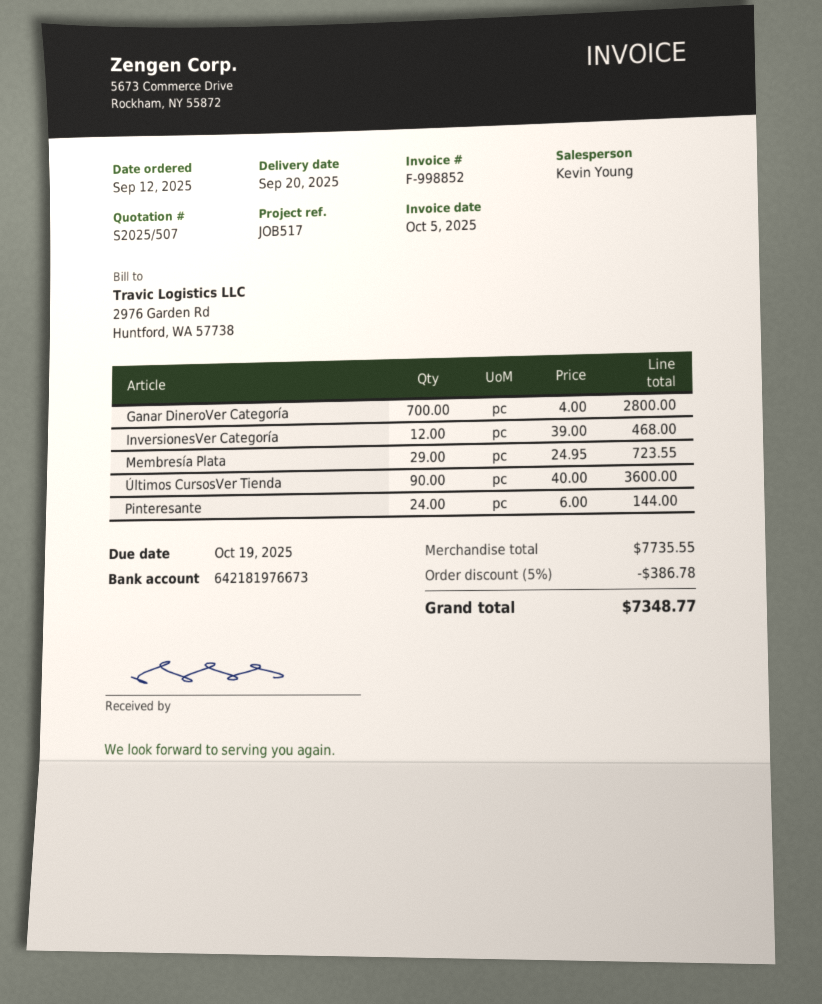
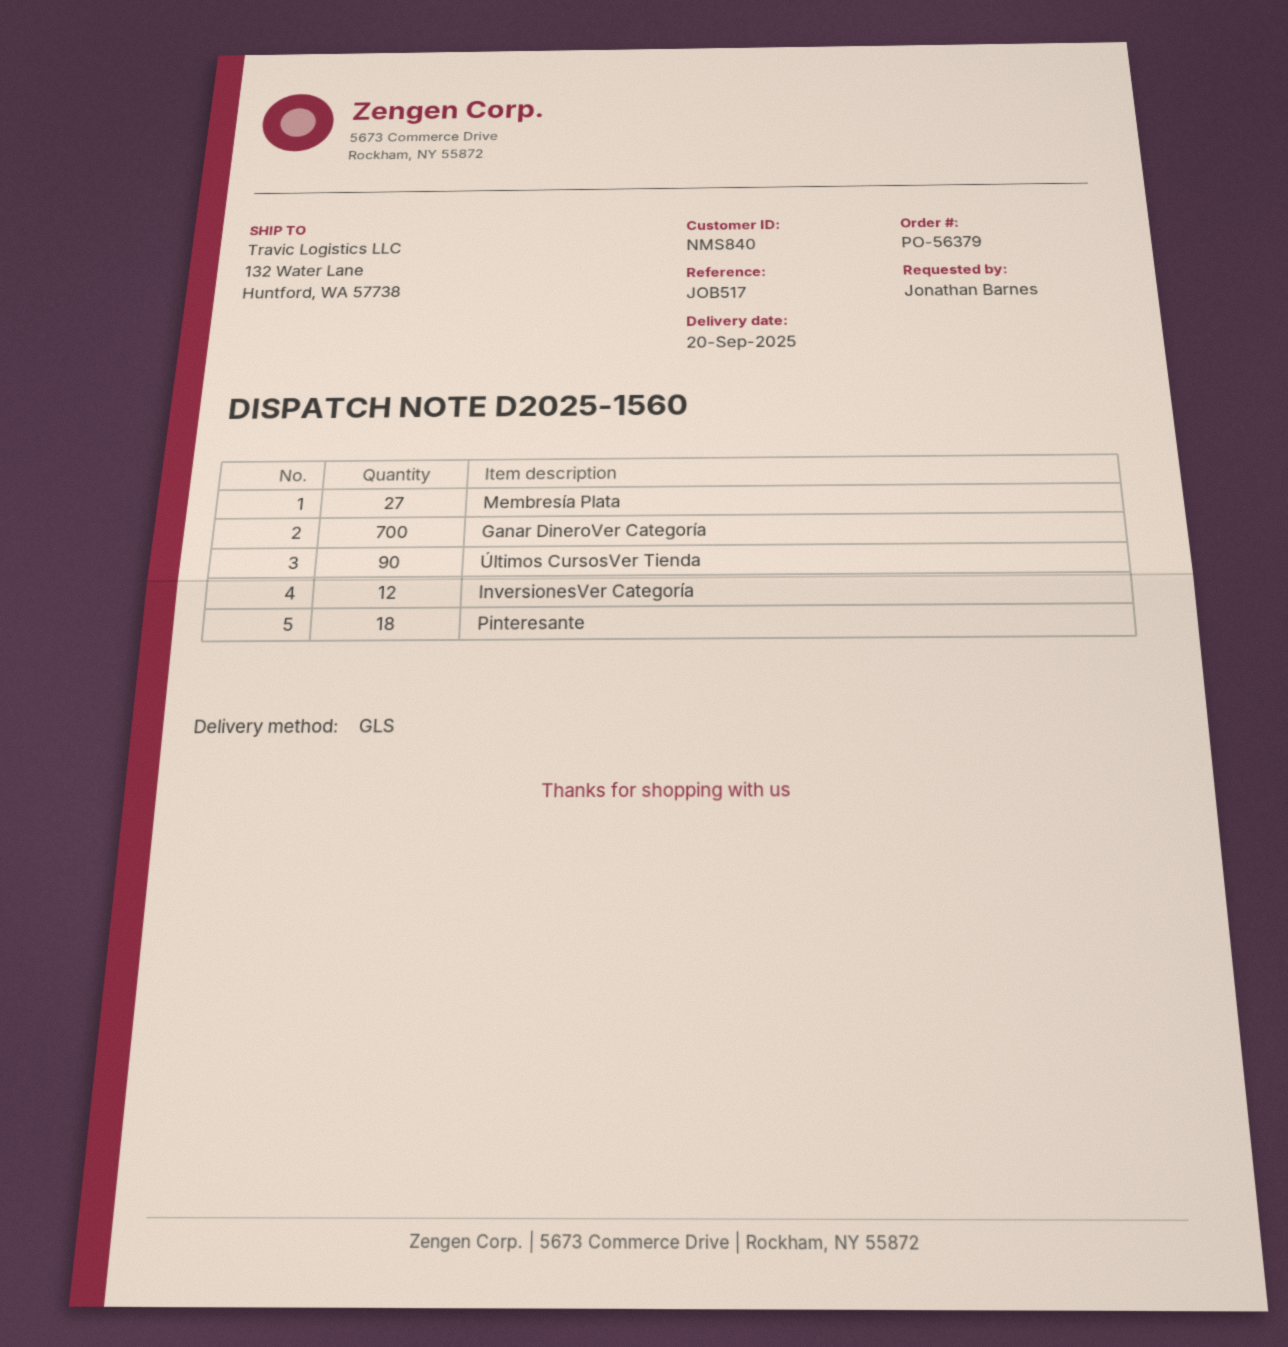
Membresía Plata: 29 -> 27
Pinteresante: 24 -> 18

